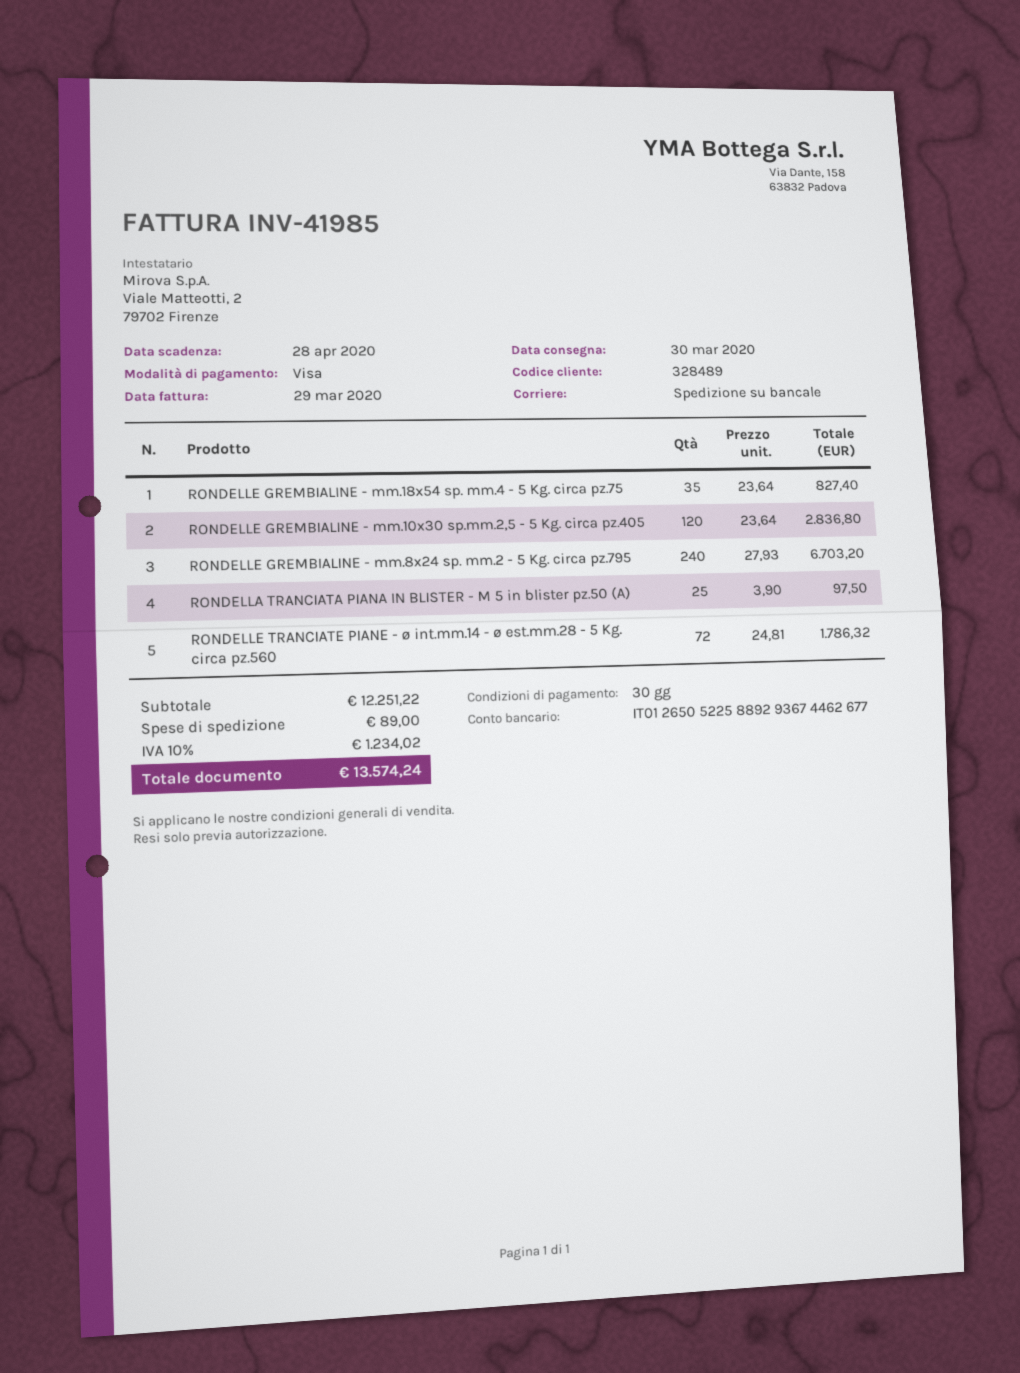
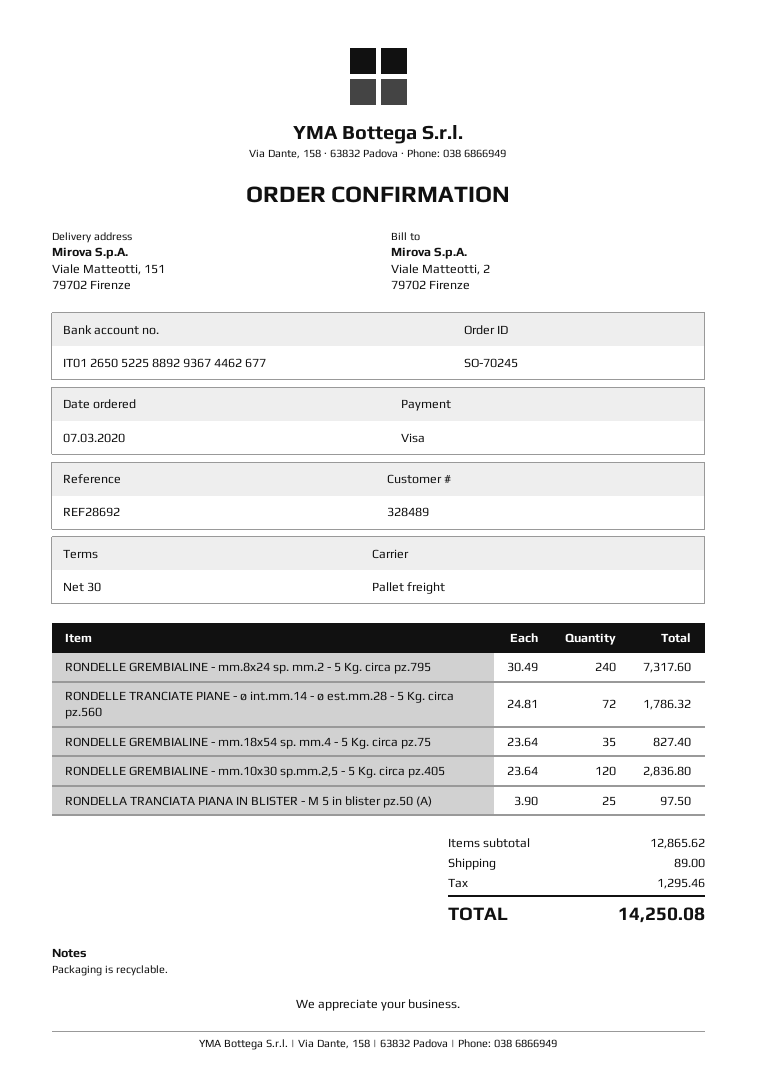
RONDELLE GREMBIALINE - mm.8x24 sp. mm.2 - 5 Kg. circa pz.795: 240 x 27.93 = 6703.20 -> 240 x 30.49 = 7317.60
subtotal: 12251.22 -> 12865.62
tax: 1234.02 -> 1295.46
total: 13574.24 -> 14250.08

